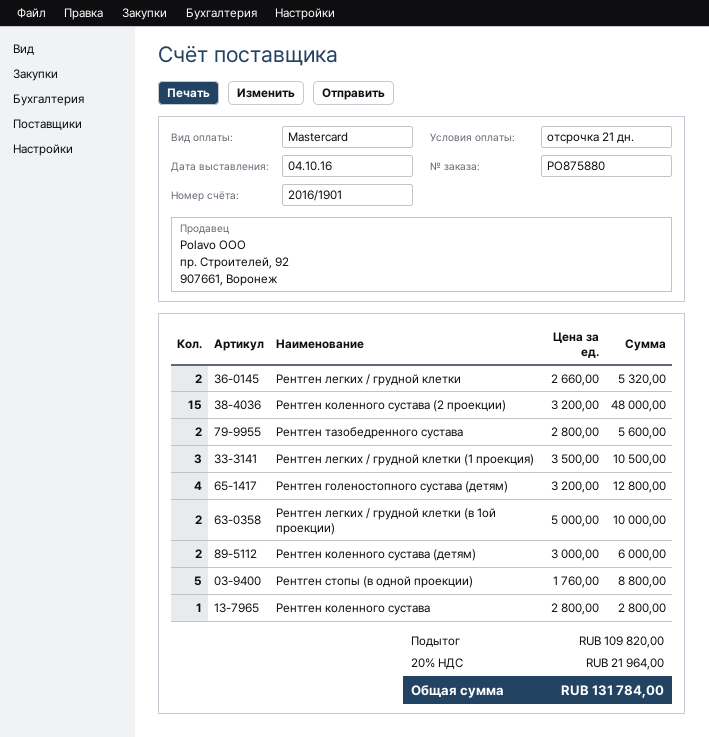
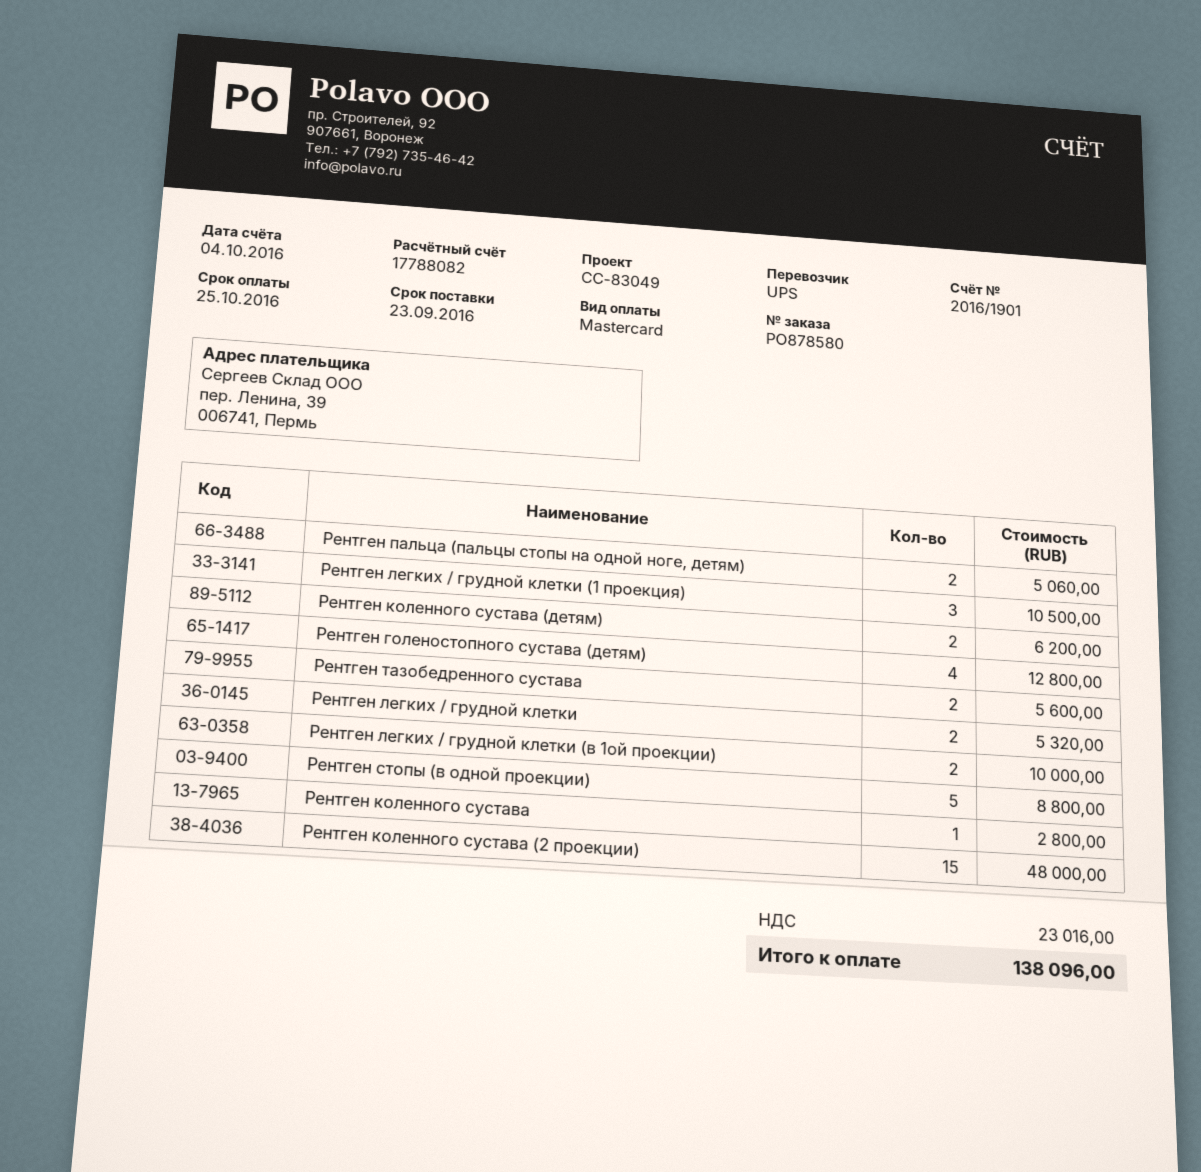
order number: PO875880 -> PO878580
Рентген коленного сустава (детям): 2 for 6000.00 -> 2 for 6200.00
Рентген пальца (пальцы стопы на одной ноге, детям): none -> 2 for 5060.00
tax: 21964.00 -> 23016.00
total: 131784.00 -> 138096.00

